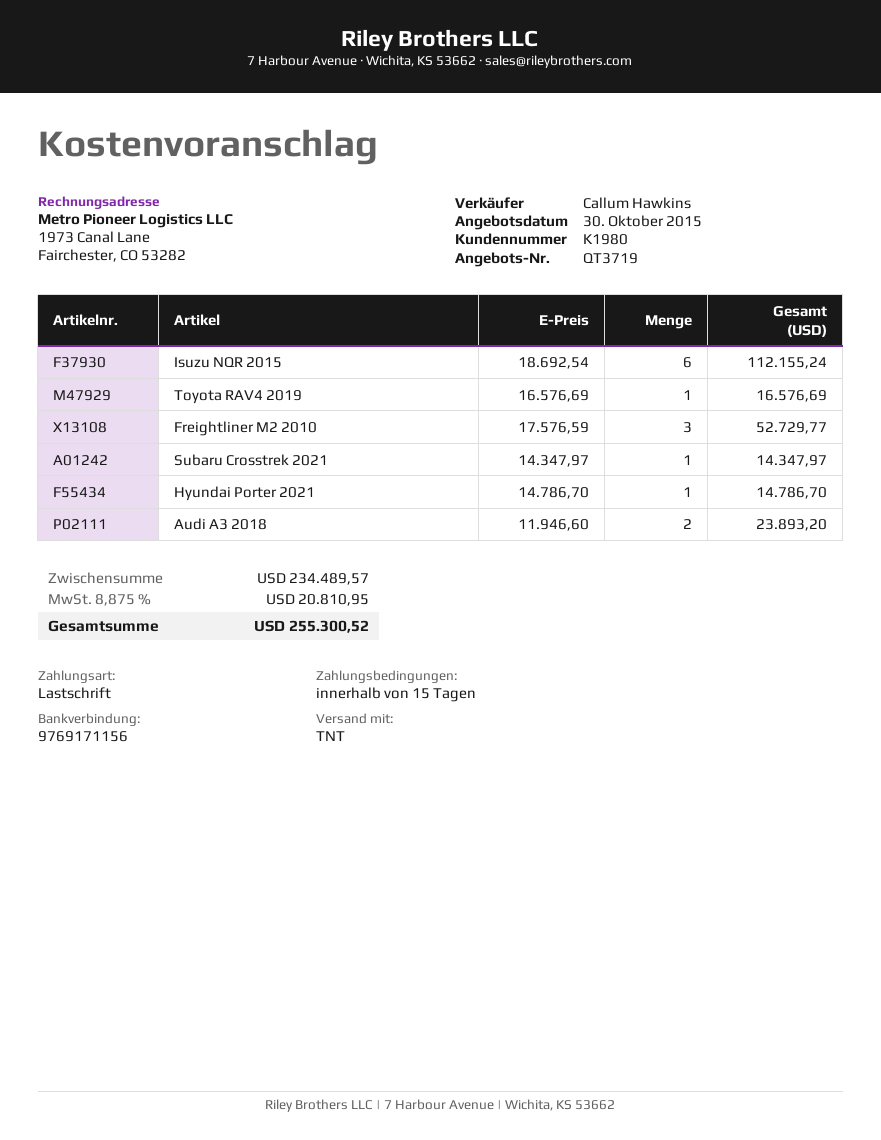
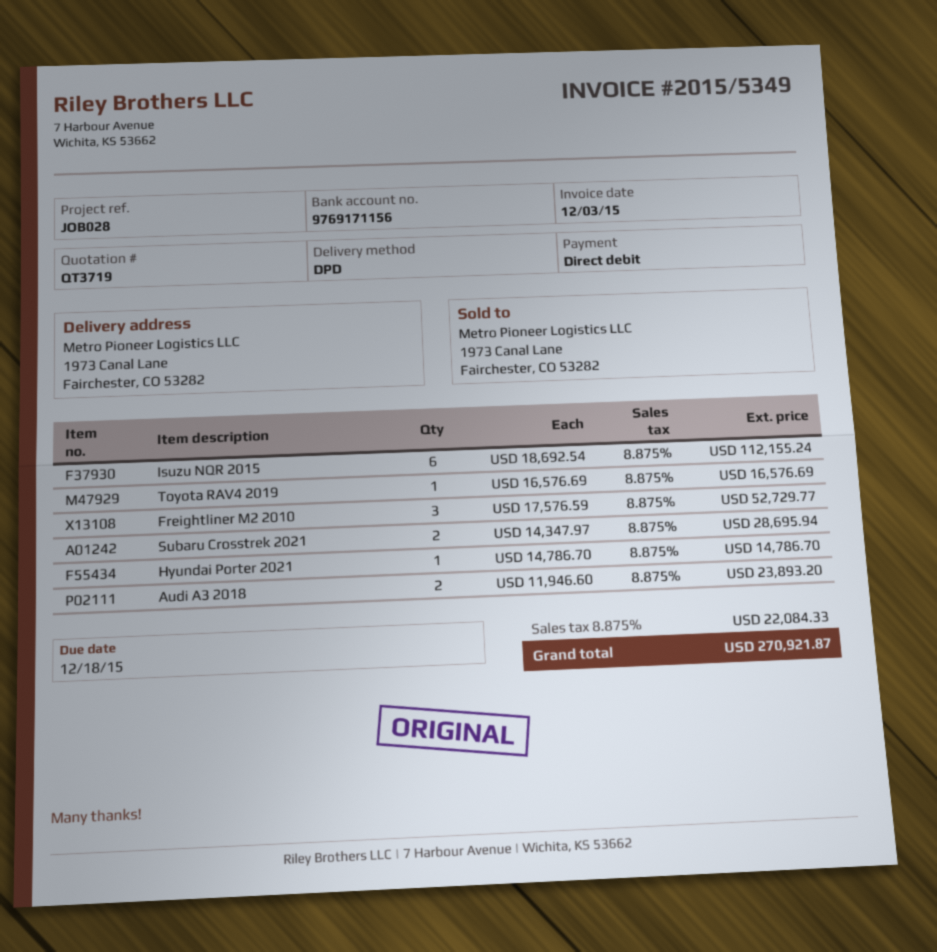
shipping method: TNT -> DPD
Subaru Crosstrek 2021: 1 x 14347.97 = 14347.97 -> 2 x 14347.97 = 28695.94
tax: 8.875% = 20810.95 -> 8.875% = 22084.33
total: 255300.52 -> 270921.87

